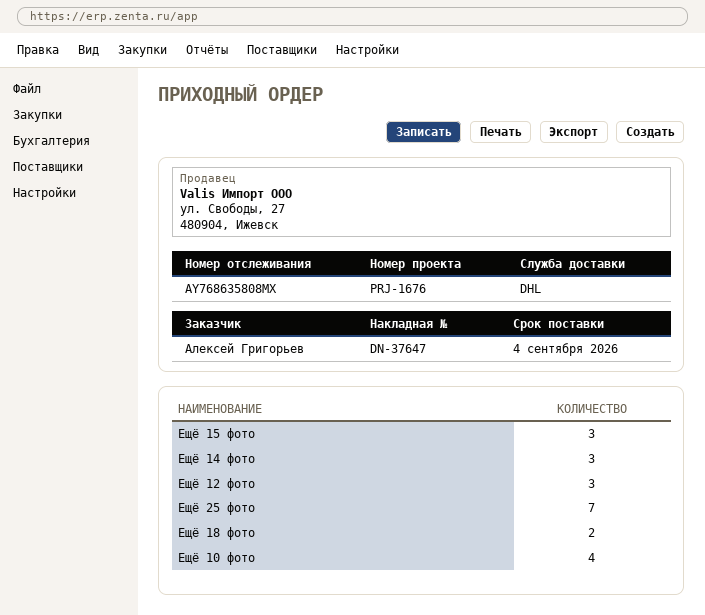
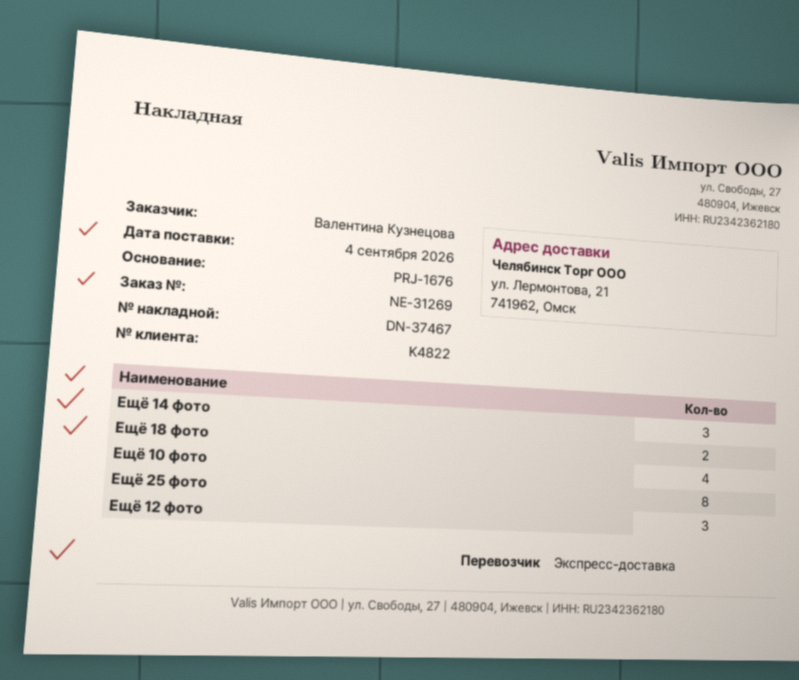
delivery note number: DN-37647 -> DN-37467
ordered by: Алексей Григорьев -> Валентина Кузнецова
shipping method: DHL -> express
Ещё 15 фото: 3 -> none
Ещё 25 фото: 7 -> 8

